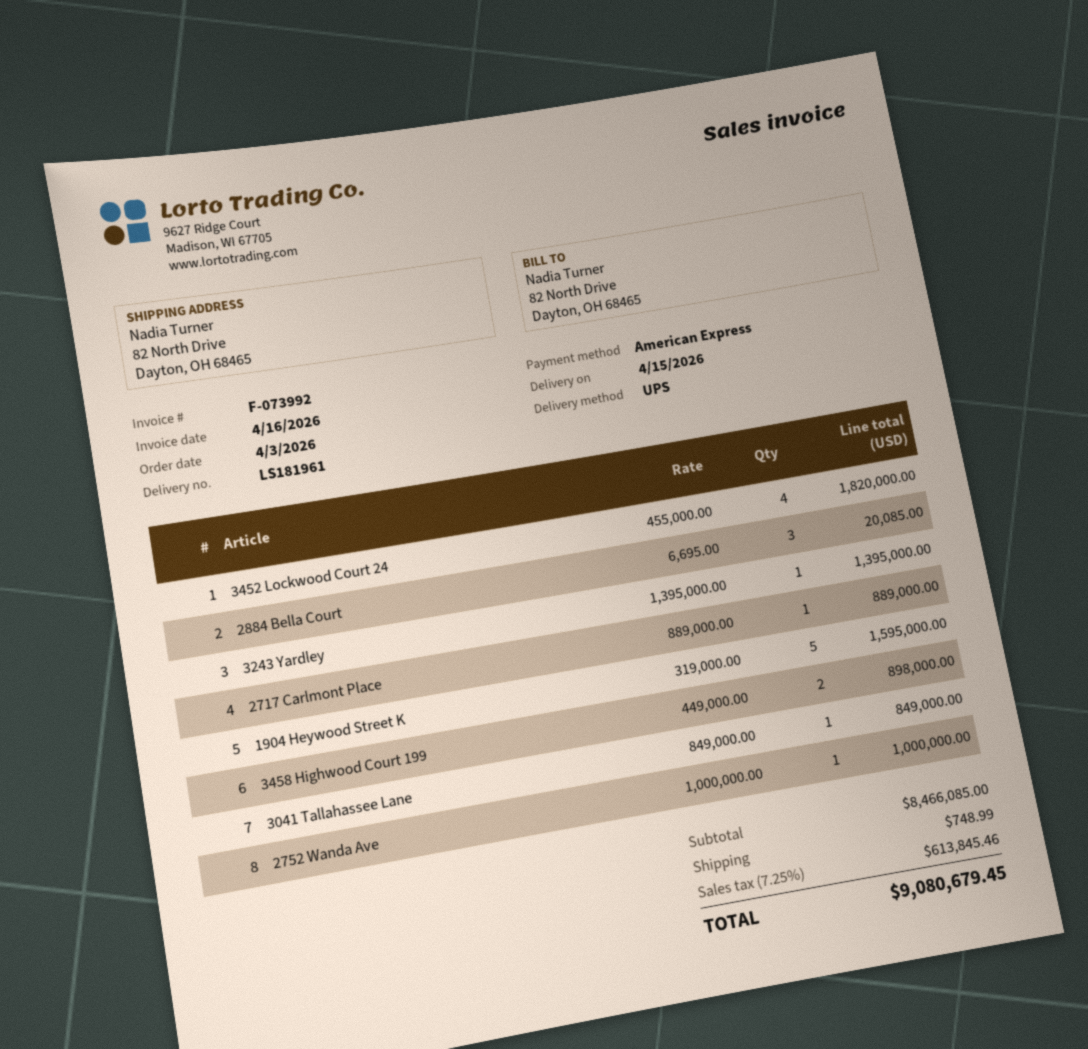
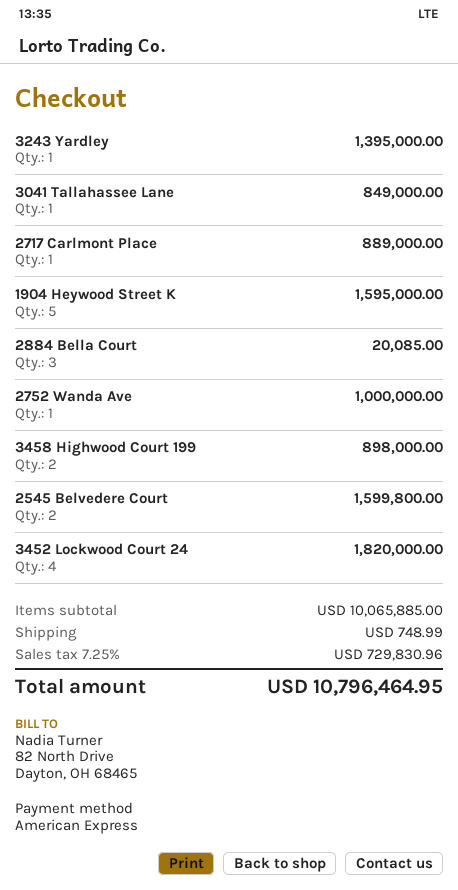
2545 Belvedere Court: none -> 2 for 1599800.00
subtotal: 8466085.00 -> 10065885.00
tax: 7.25% = 613845.46 -> 7.25% = 729830.96
total: 9080679.45 -> 10796464.95

